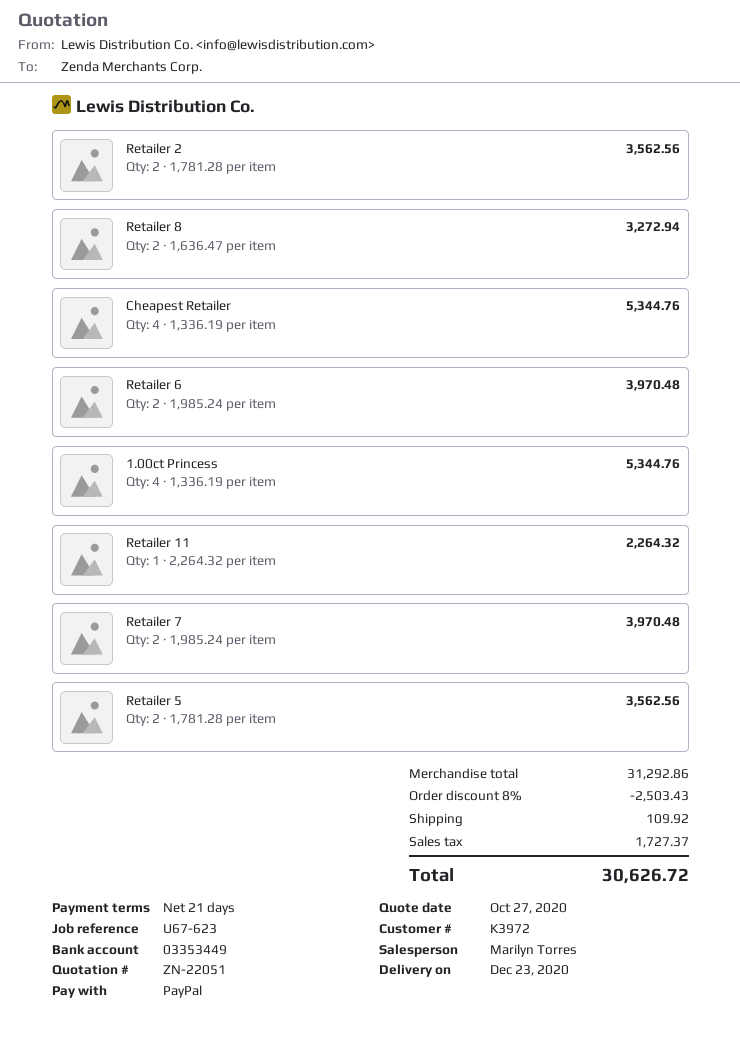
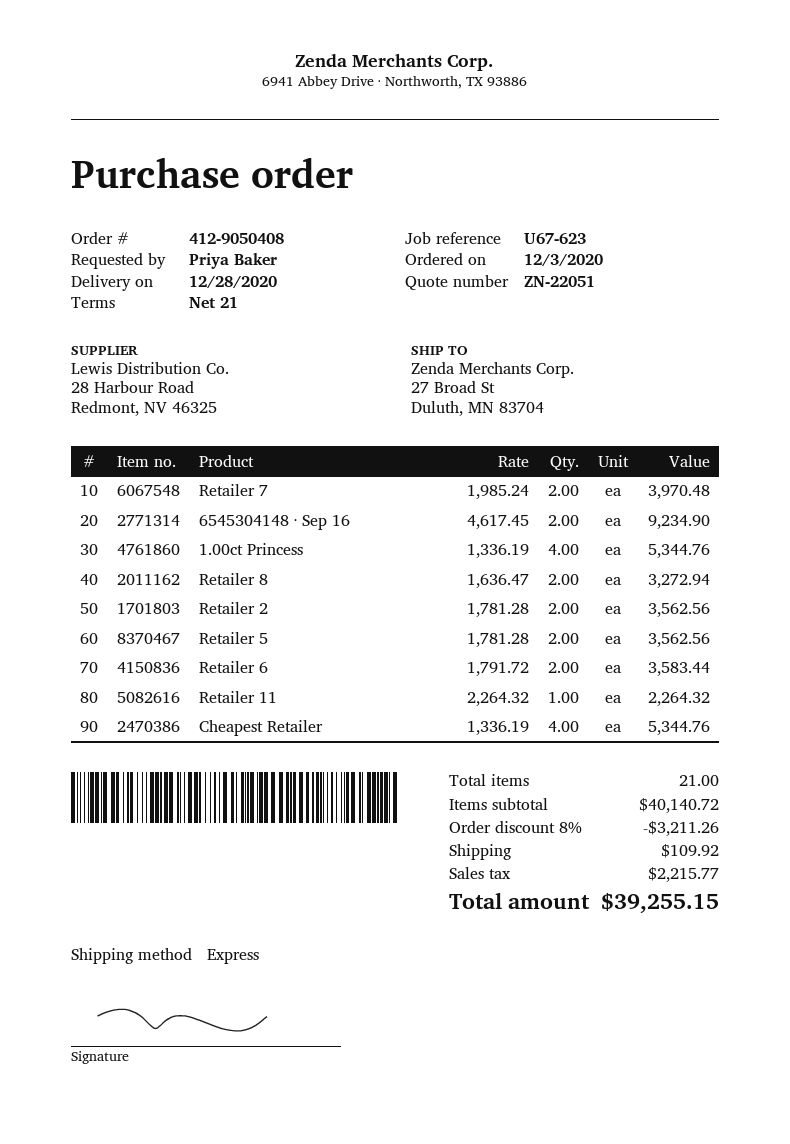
delivery date: 2020-12-23 -> 2020-12-28
Retailer 6: 2 x 1985.24 = 3970.48 -> 2 x 1791.72 = 3583.44
6545304148 · Sep 16: none -> 2 x 4617.45 = 9234.90
subtotal: 31292.86 -> 40140.72
discount: 8% = 2503.43 -> 8% = 3211.26
tax: 1727.37 -> 2215.77
total: 30626.72 -> 39255.15

